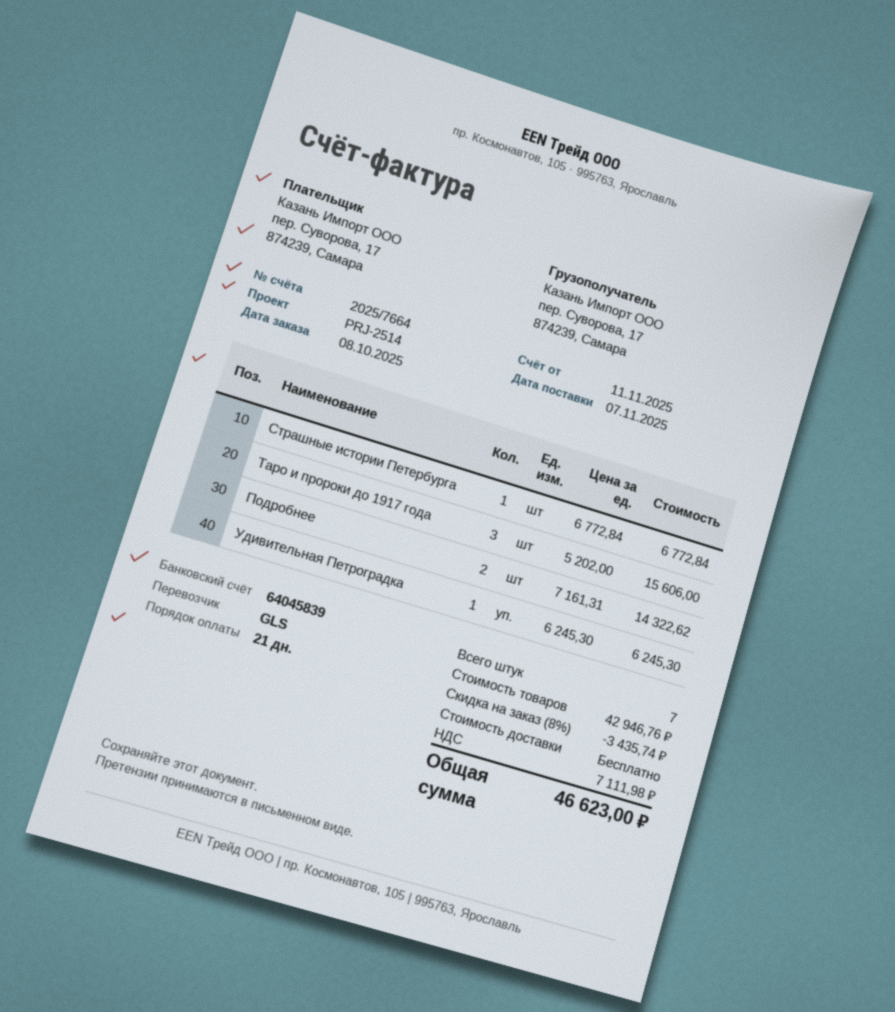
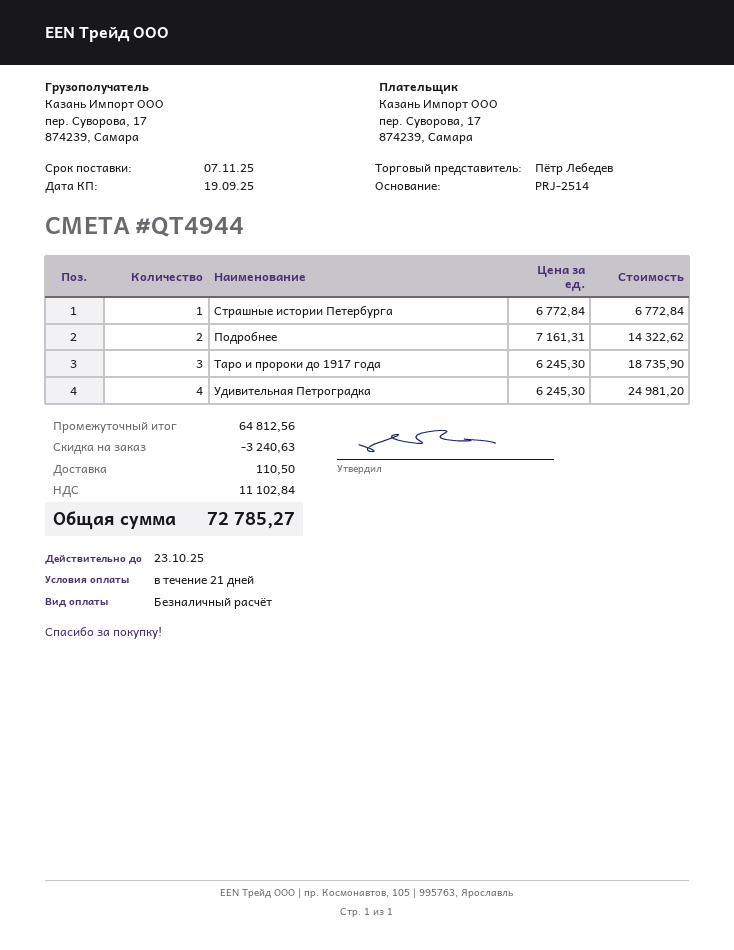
Таро и пророки до 1917 года: 3 x 5202.00 = 15606.00 -> 3 x 6245.30 = 18735.90
Удивительная Петроградка: 1 x 6245.30 = 6245.30 -> 4 x 6245.30 = 24981.20
subtotal: 42946.76 -> 64812.56
discount: 3435.74 -> 3240.63
shipping: 0.00 -> 110.50
tax: 7111.98 -> 11102.84
total: 46623.00 -> 72785.27

